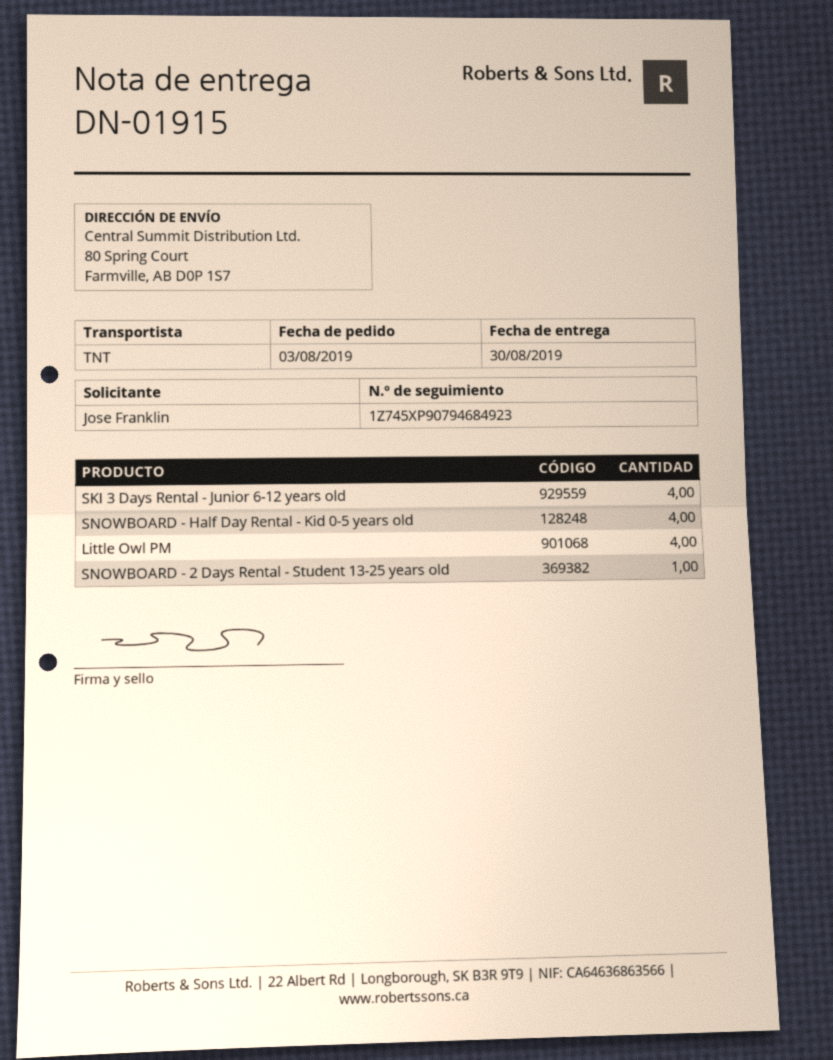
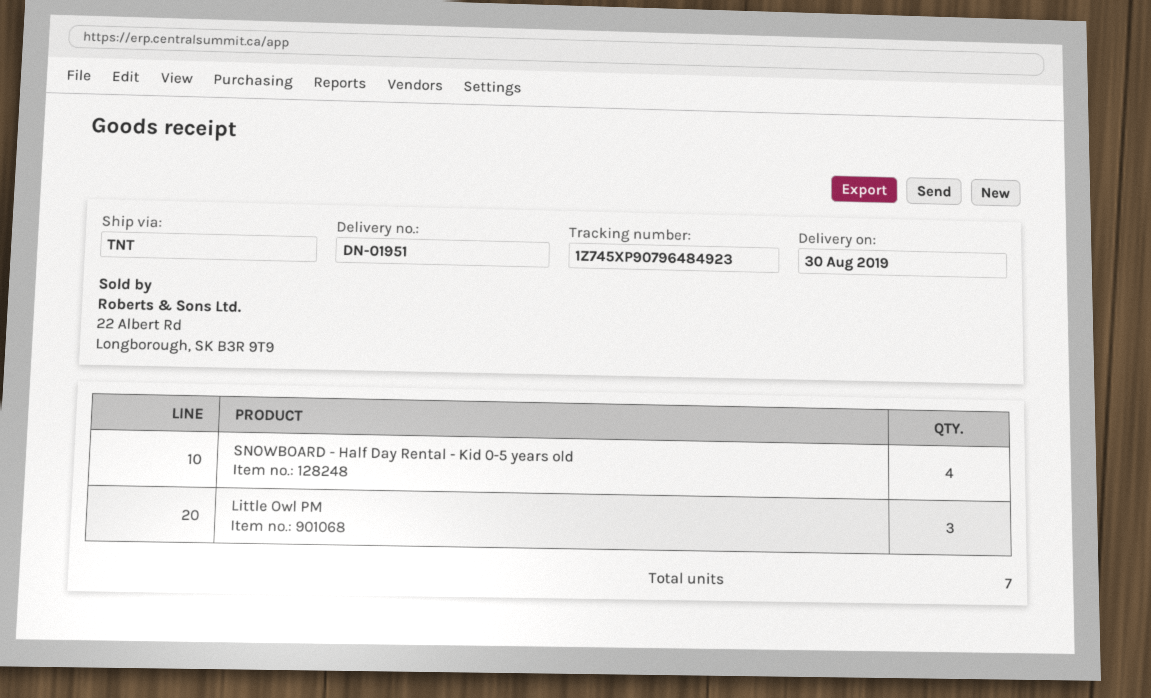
delivery note number: DN-01915 -> DN-01951
tracking number: 1Z745XP90794684923 -> 1Z745XP90796484923
SKI 3 Days Rental - Junior 6-12 years old: 4 -> none
Little Owl PM: 4 -> 3
SNOWBOARD - 2 Days Rental - Student 13-25 years old: 1 -> none

